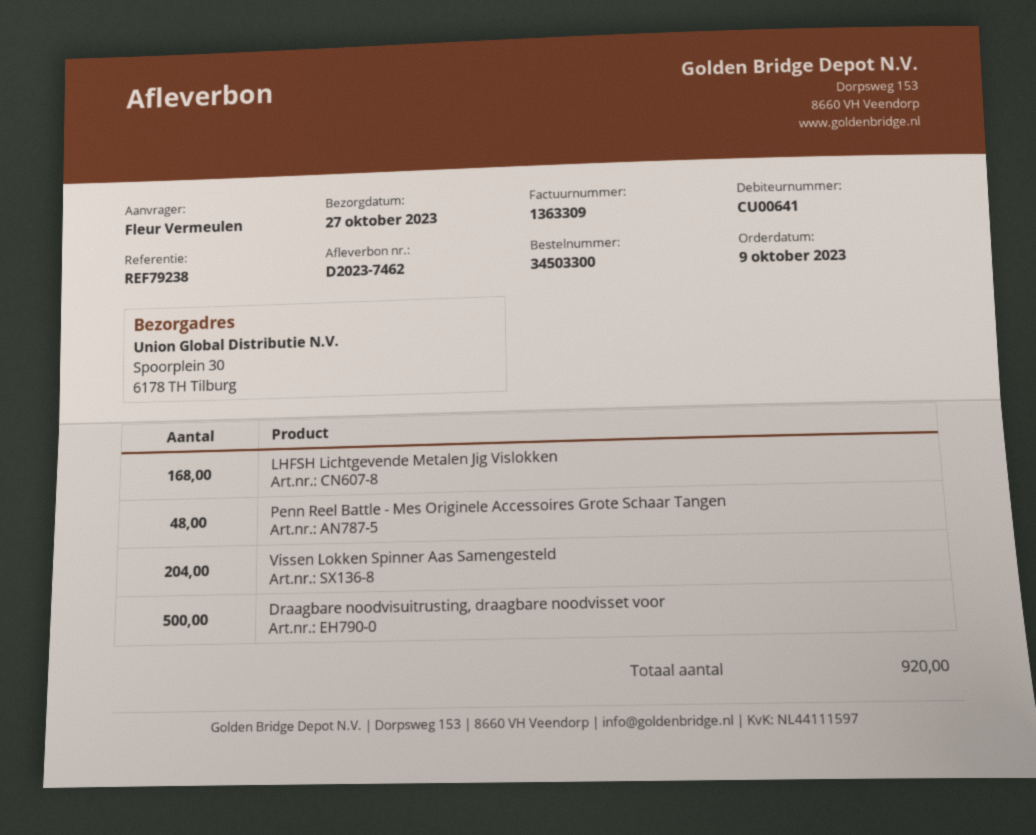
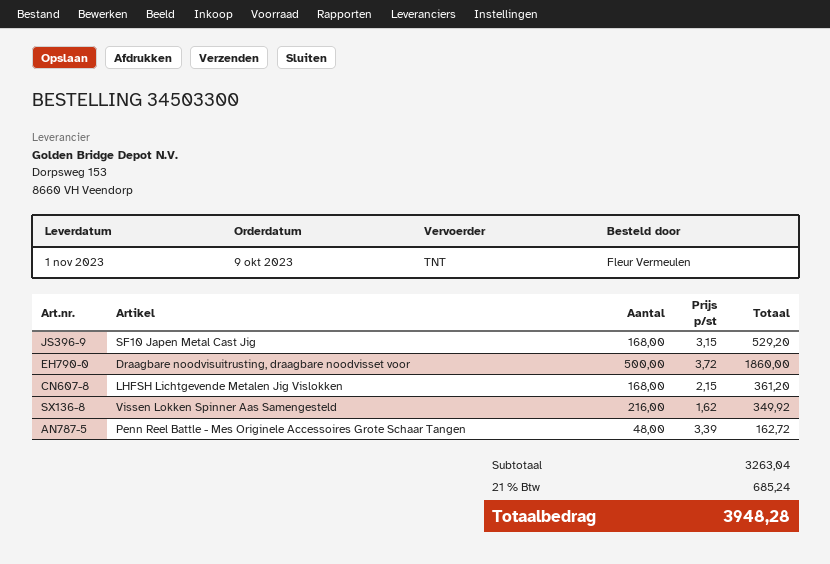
delivery date: 2023-10-27 -> 2023-11-01
Vissen Lokken Spinner Aas Samengesteld: 204 -> 216
SF10 Japen Metal Cast Jig: none -> 168

